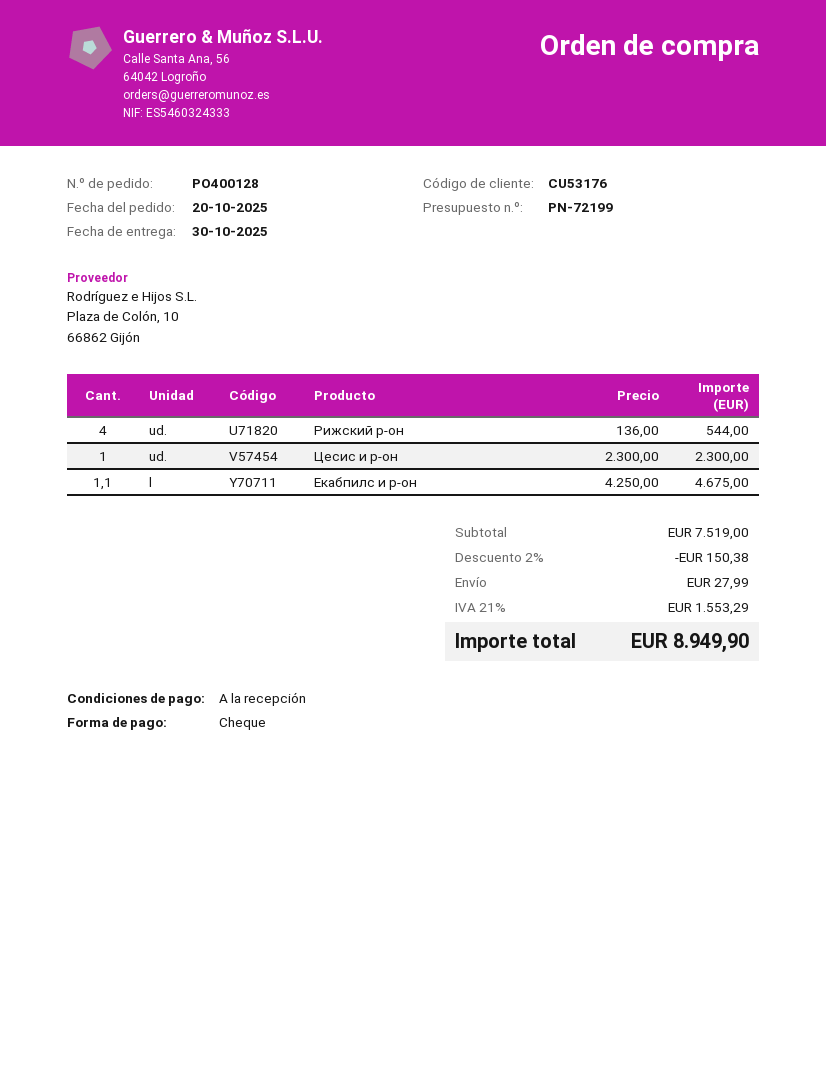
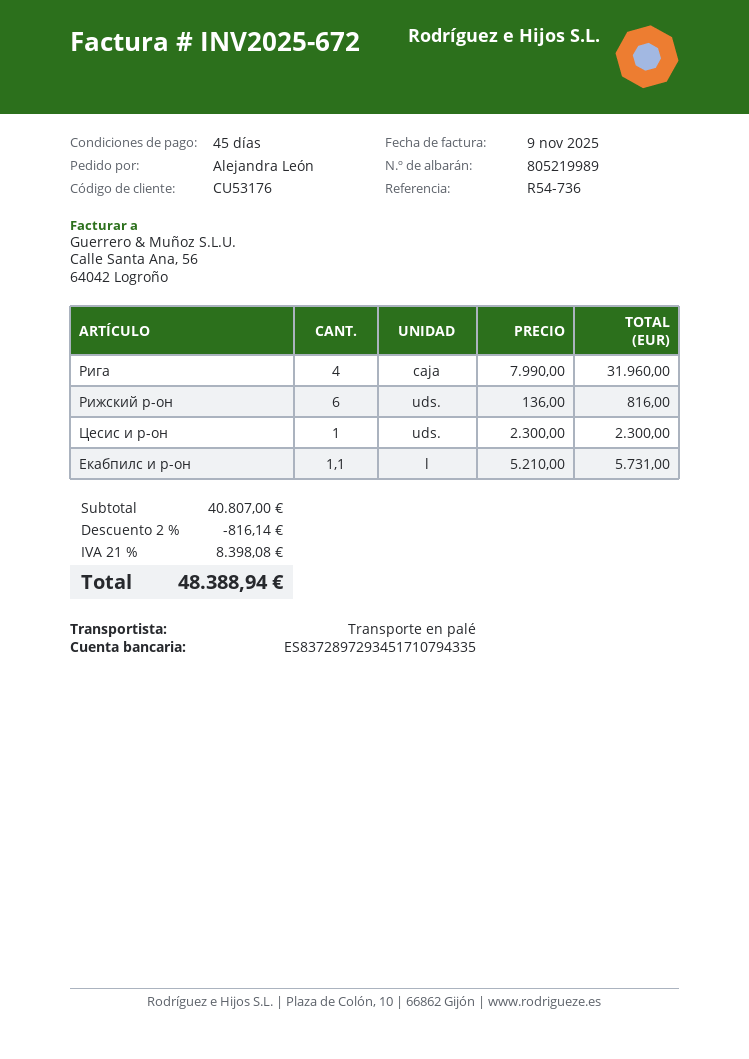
payment terms: on receipt -> 45 days
Рижский р-он: 4 x 136.00 = 544.00 -> 6 x 136.00 = 816.00
Екабпилс и р-он: 1.1 x 4250.00 = 4675.00 -> 1.1 x 5210.00 = 5731.00
Рига: none -> 4 x 7990.00 = 31960.00
subtotal: 7519.00 -> 40807.00
discount: 2% = 150.38 -> 2% = 816.14
shipping: 27.99 -> none
tax: 21% = 1553.29 -> 21% = 8398.08
total: 8949.90 -> 48388.94

